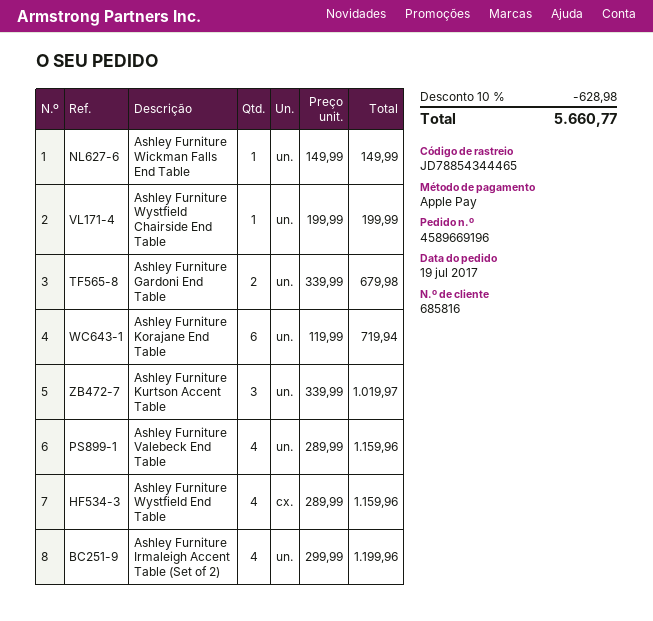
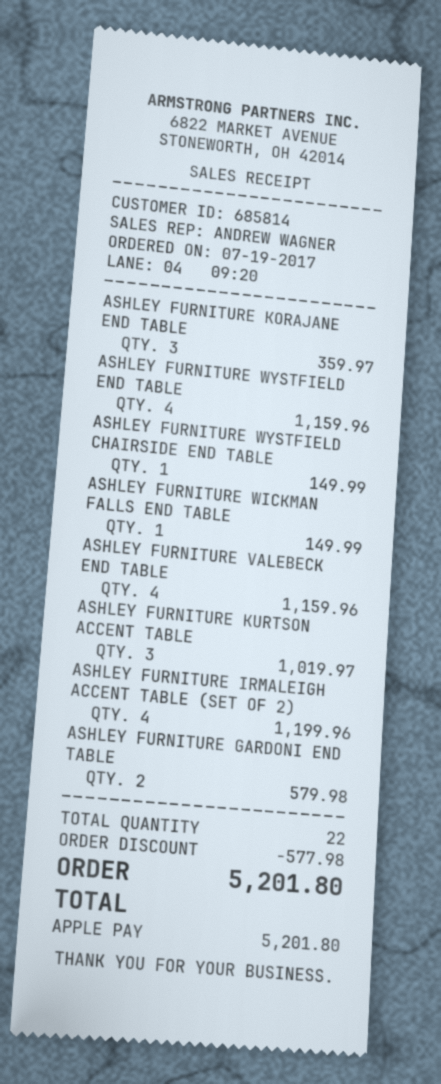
customer number: 685816 -> 685814
Ashley Furniture Wystfield Chairside End Table: 1 for 199.99 -> 1 for 149.99
Ashley Furniture Gardoni End Table: 2 for 679.98 -> 2 for 579.98
Ashley Furniture Korajane End Table: 6 for 719.94 -> 3 for 359.97
discount: 628.98 -> 577.98
total: 5660.77 -> 5201.80

